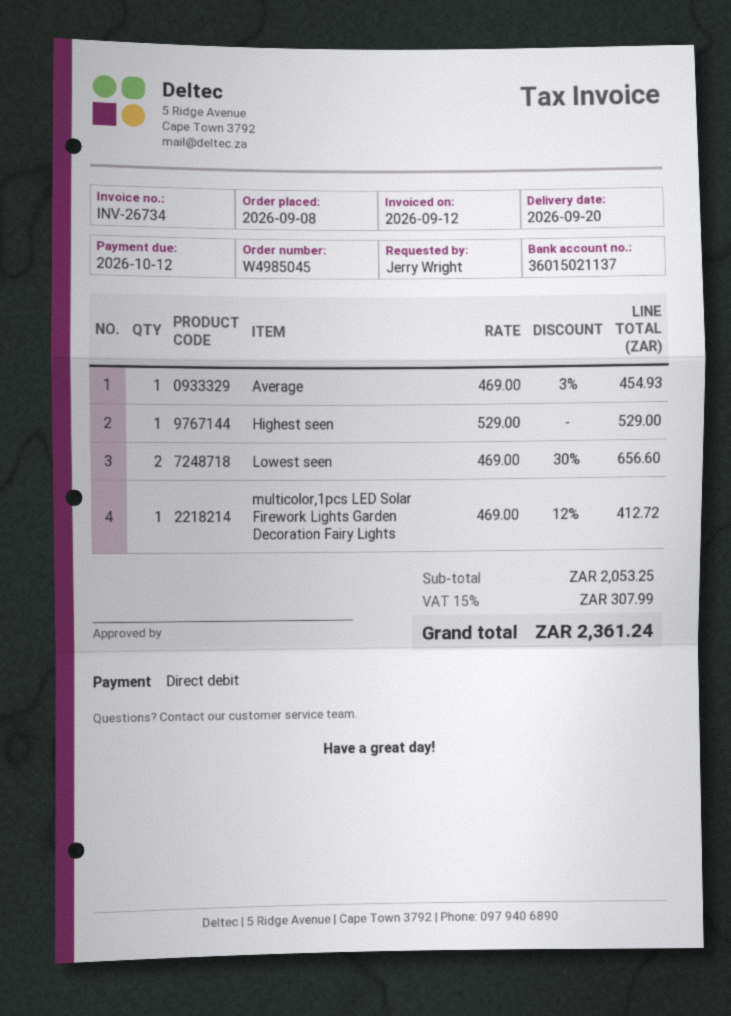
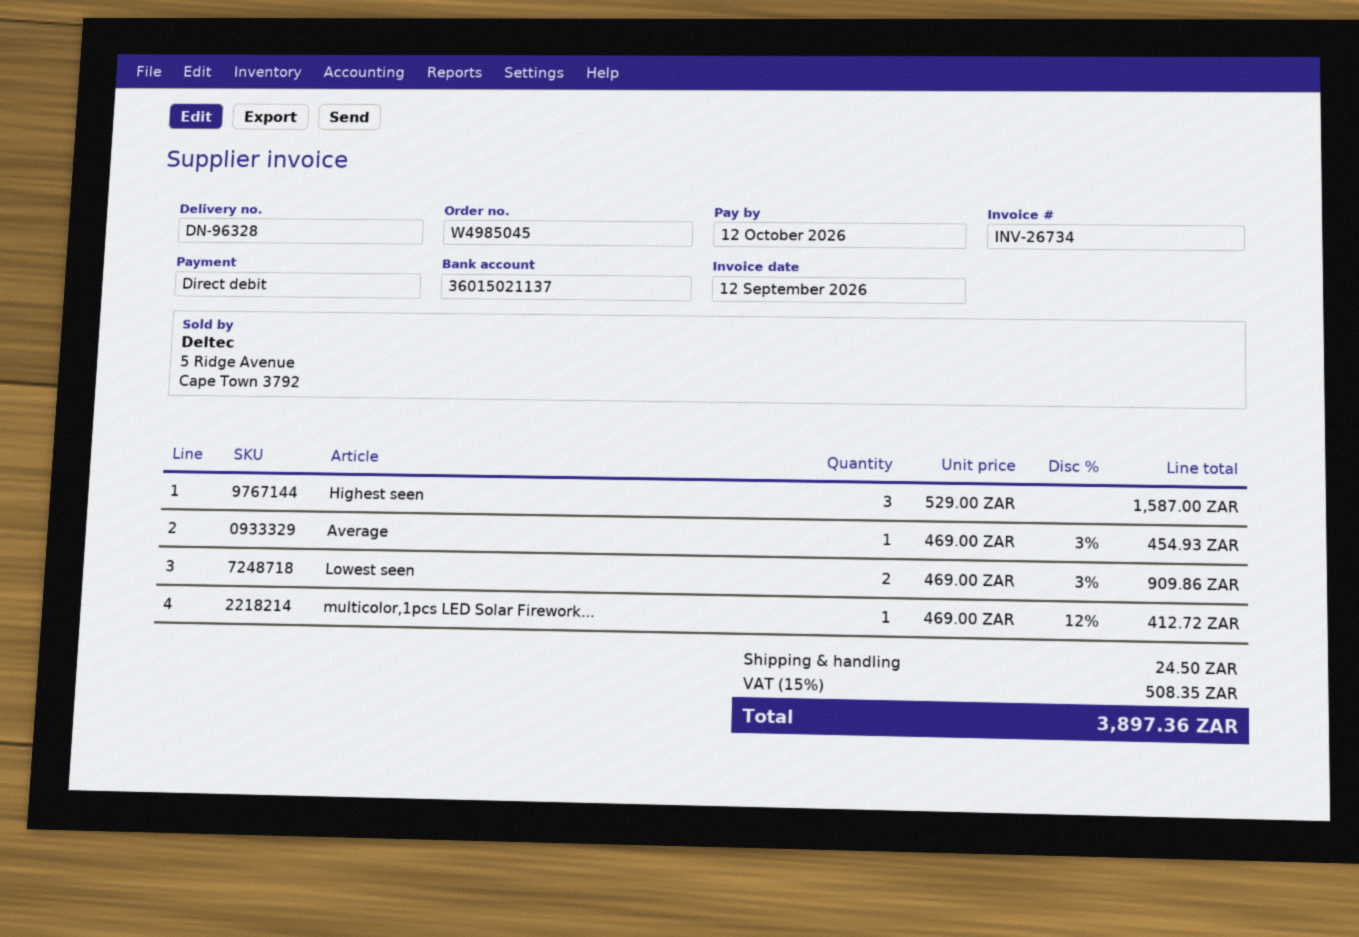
Highest seen: 1 x 529.00 = 529.00 -> 3 x 529.00 = 1587.00
Lowest seen: 2 x 469.00 - 30% = 656.60 -> 2 x 469.00 - 3% = 909.86
shipping: none -> 24.50
tax: 15% = 307.99 -> 15% = 508.35
total: 2361.24 -> 3897.36

